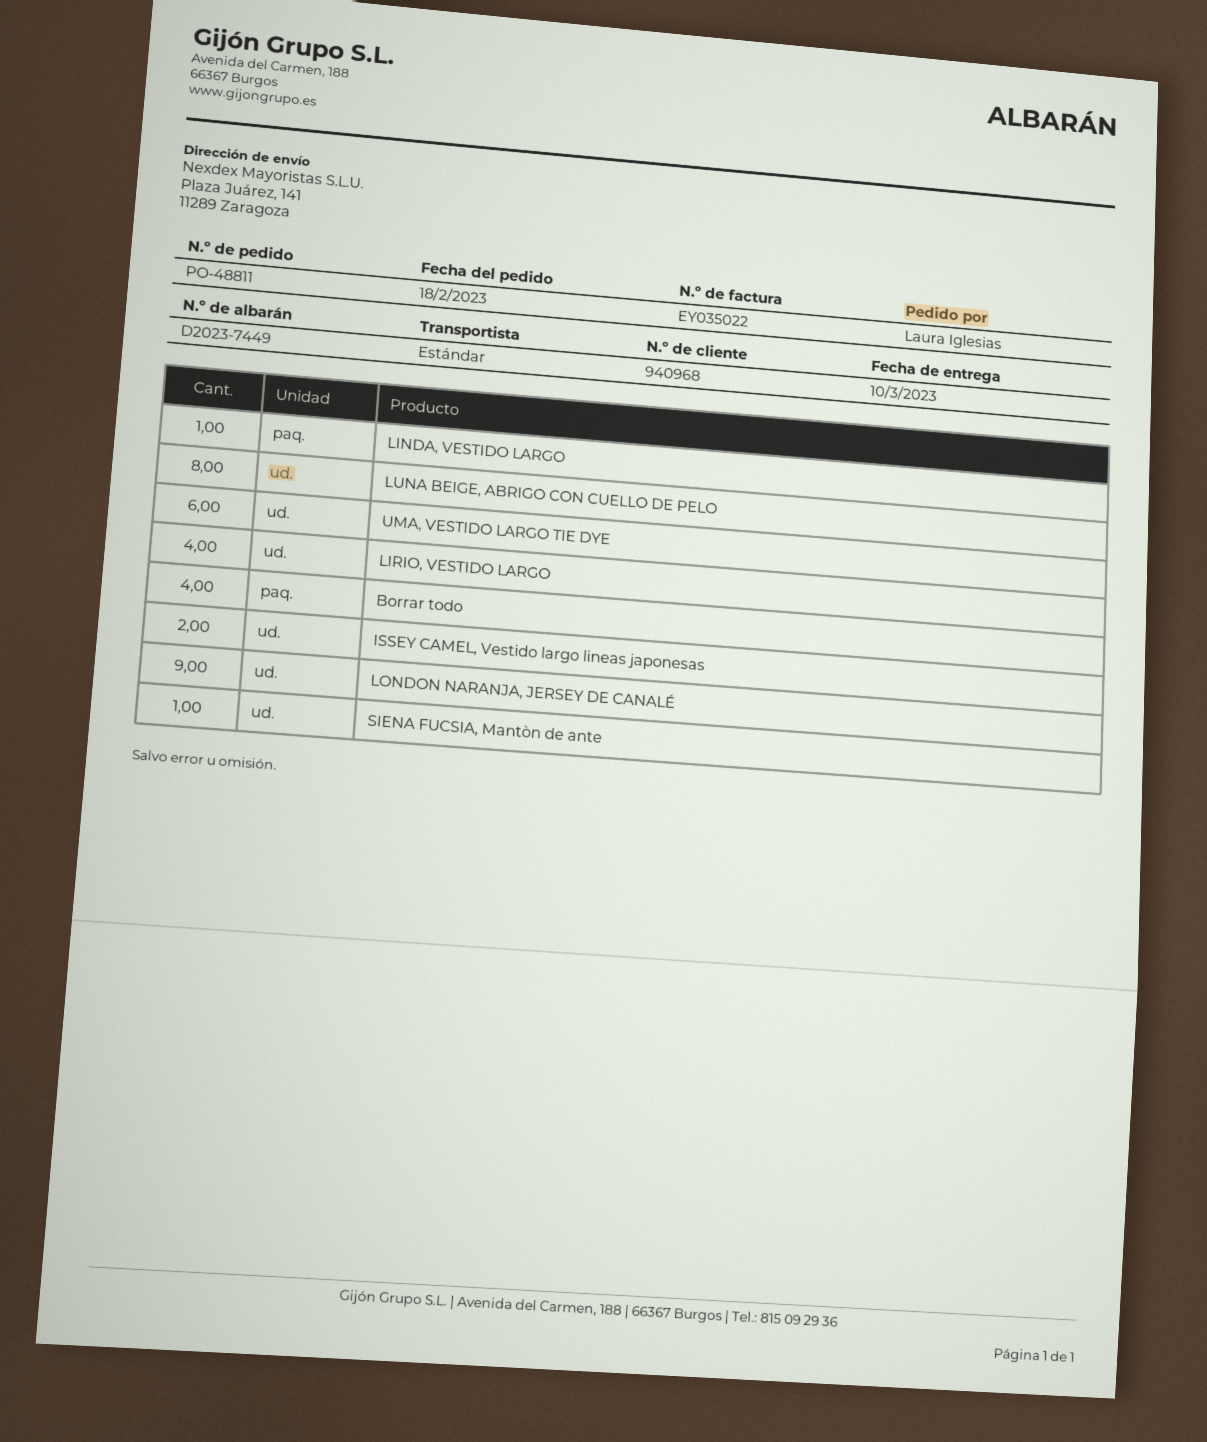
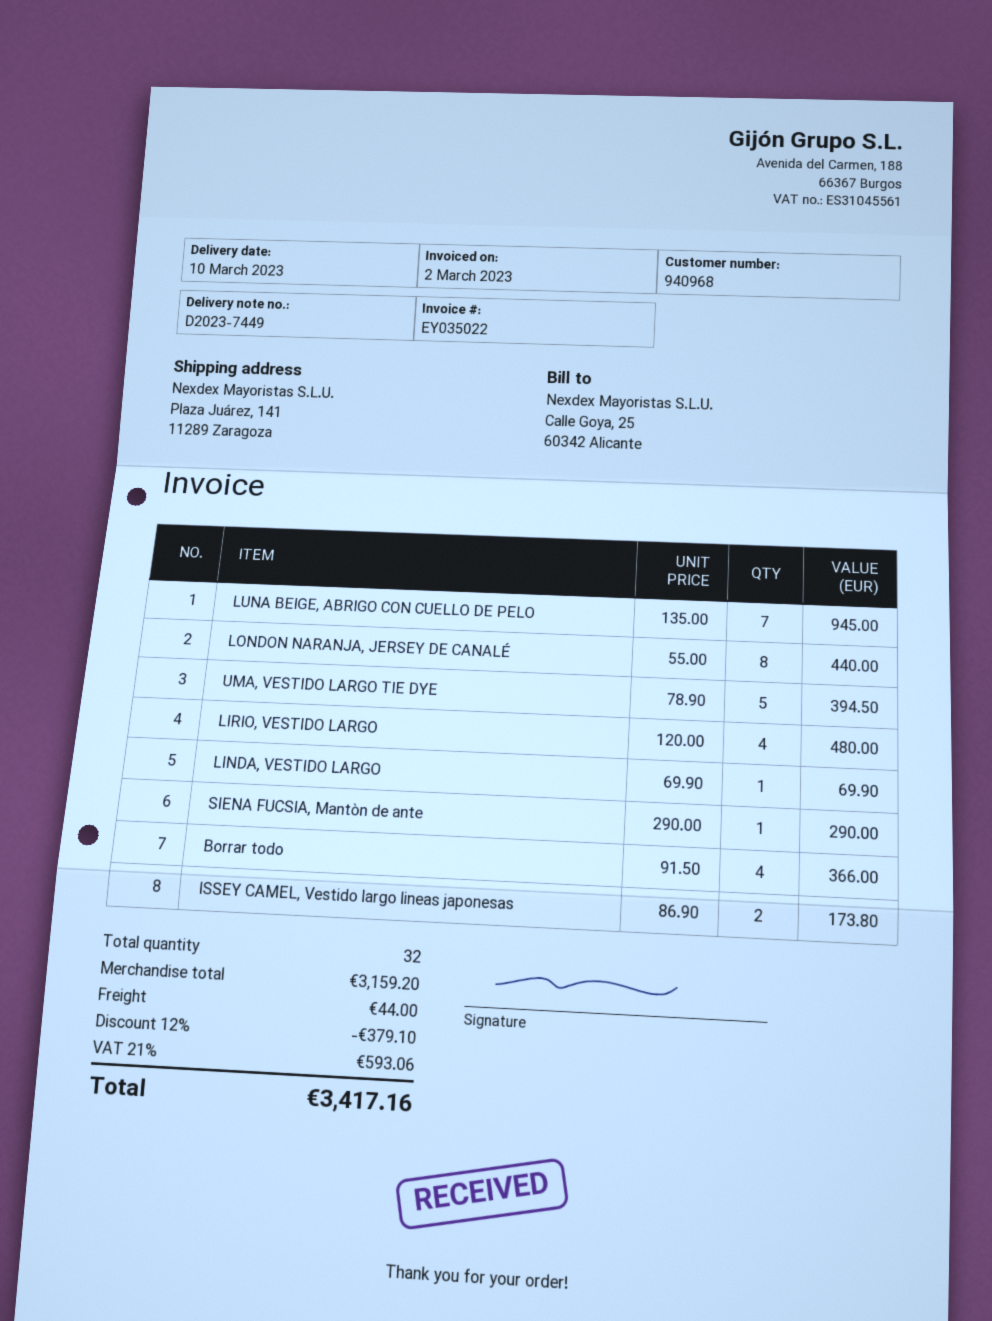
LUNA BEIGE, ABRIGO CON CUELLO DE PELO: 8 -> 7
UMA, VESTIDO LARGO TIE DYE: 6 -> 5
LONDON NARANJA, JERSEY DE CANALÉ: 9 -> 8

